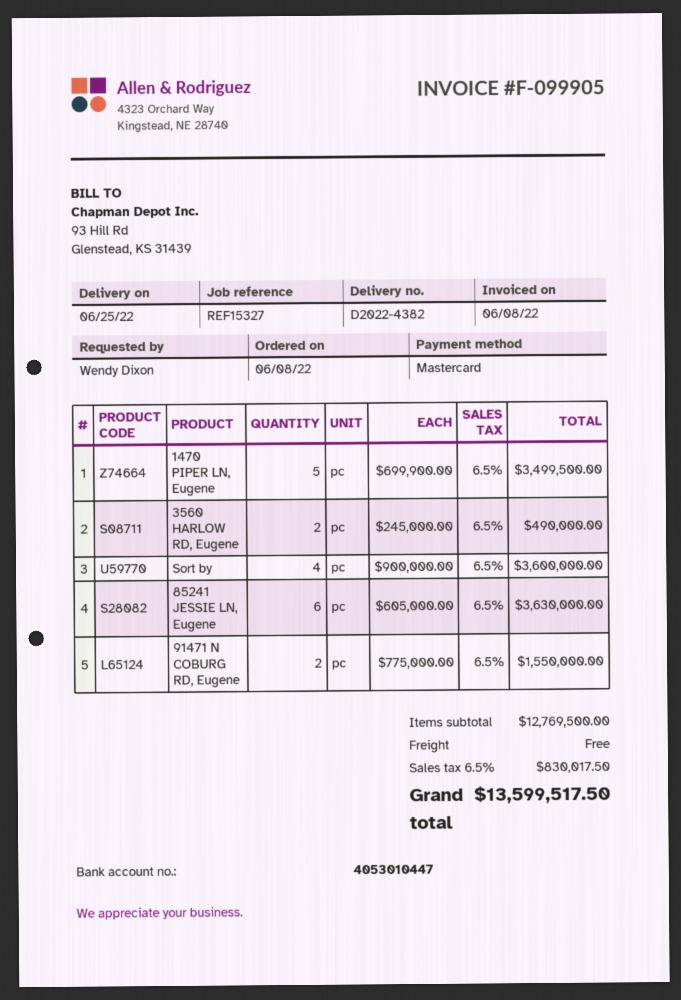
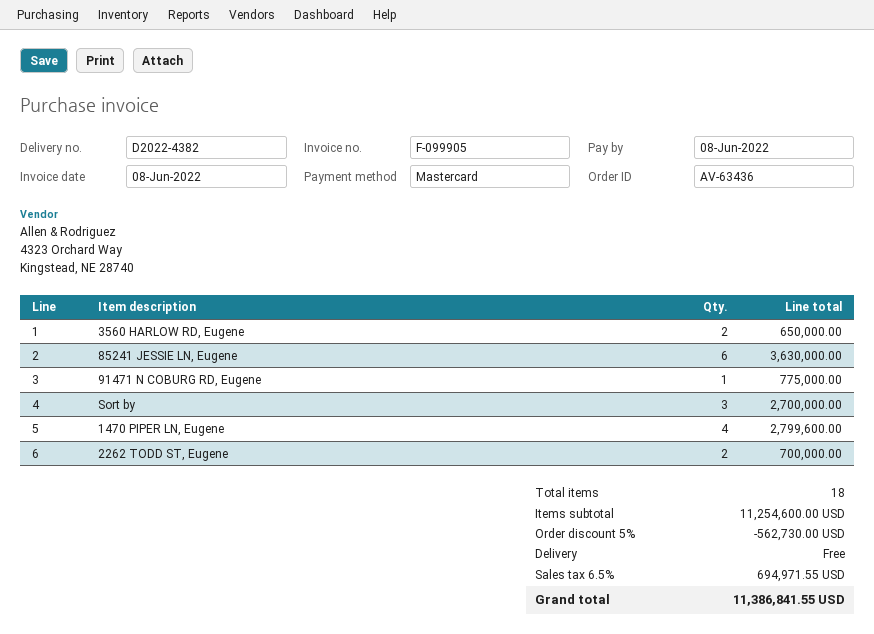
1470 PIPER LN, Eugene: 5 for 3499500.00 -> 4 for 2799600.00
3560 HARLOW RD, Eugene: 2 for 490000.00 -> 2 for 650000.00
Sort by: 4 for 3600000.00 -> 3 for 2700000.00
91471 N COBURG RD, Eugene: 2 for 1550000.00 -> 1 for 775000.00
2262 TODD ST, Eugene: none -> 2 for 700000.00
subtotal: 12769500.00 -> 11254600.00
discount: none -> 5% = 562730.00
tax: 6.5% = 830017.50 -> 6.5% = 694971.55
total: 13599517.50 -> 11386841.55

